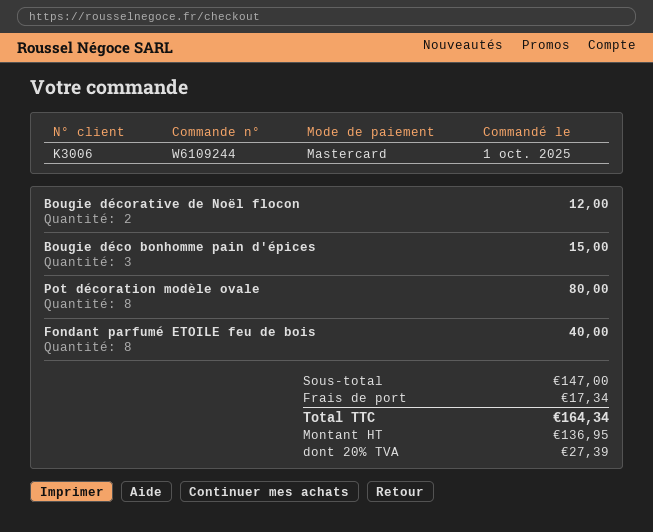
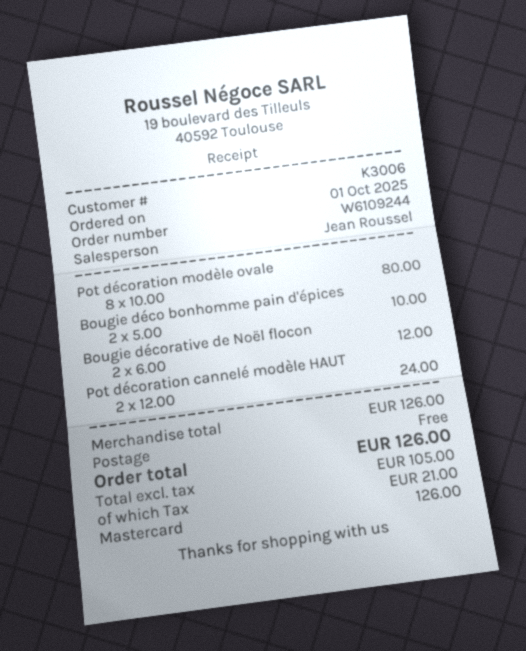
Bougie déco bonhomme pain d'épices: 3 for 15.00 -> 2 for 10.00
Fondant parfumé ETOILE feu de bois: 8 for 40.00 -> none
Pot décoration cannelé modèle HAUT: none -> 2 for 24.00
subtotal: 147.00 -> 126.00
shipping: 17.34 -> 0.00
net: 136.95 -> 105.00
tax: 27.39 -> 21.00
total: 164.34 -> 126.00

